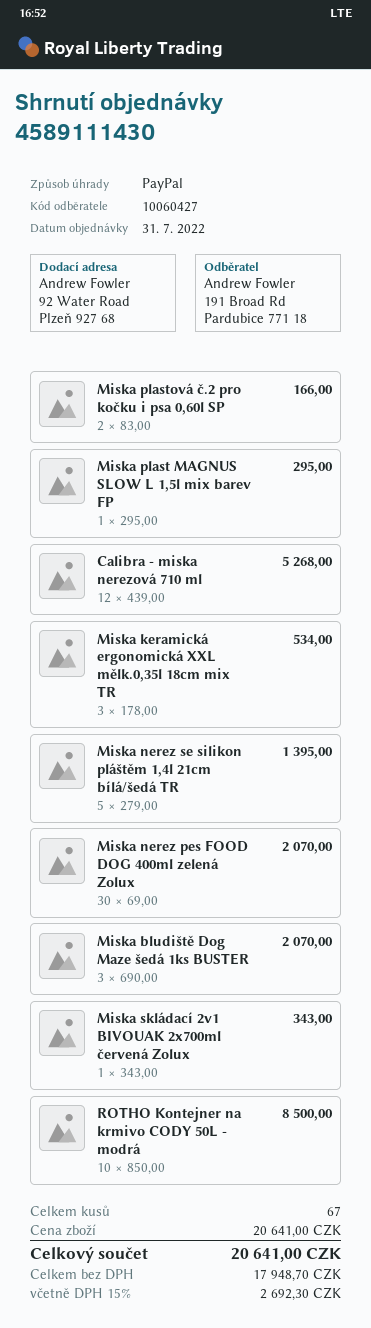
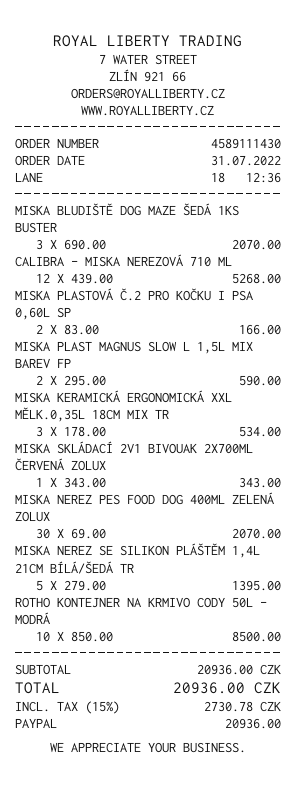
Miska plast MAGNUS SLOW L 1,5l mix barev FP: 1 x 295.00 = 295.00 -> 2 x 295.00 = 590.00
subtotal: 20641.00 -> 20936.00
tax: 15% = 2692.30 -> 15% = 2730.78
total: 20641.00 -> 20936.00

